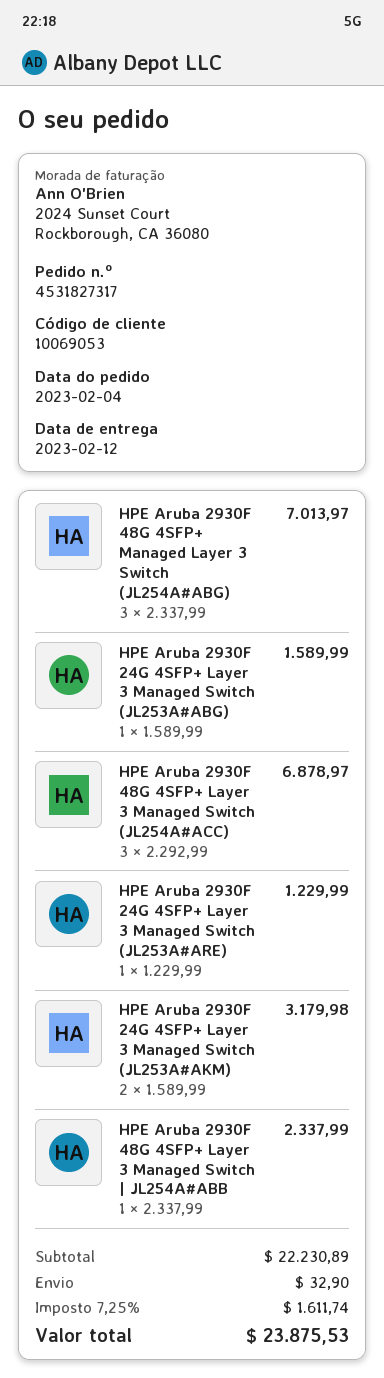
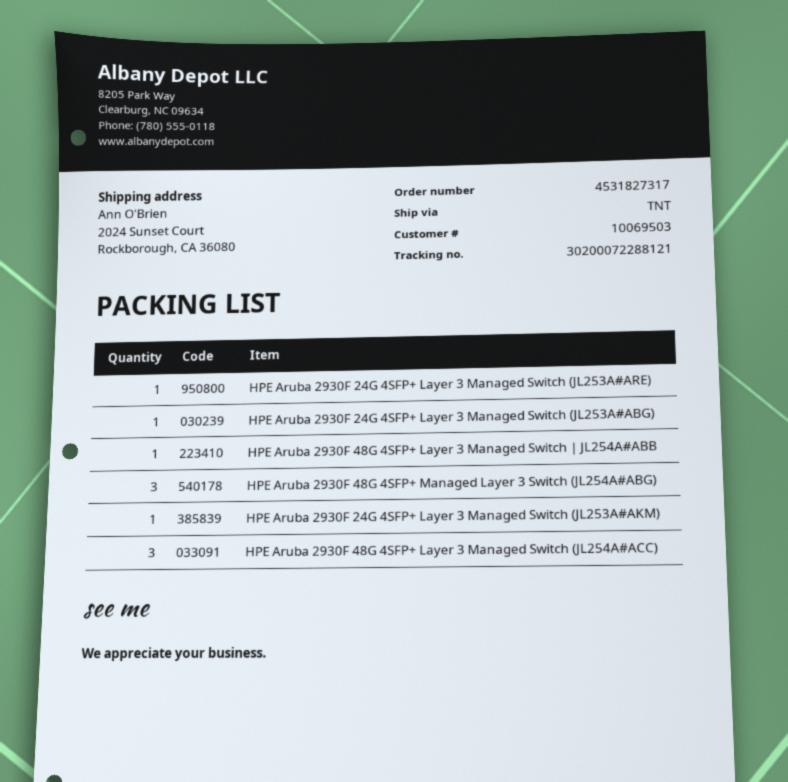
customer number: 10069053 -> 10069503
HPE Aruba 2930F 24G 4SFP+ Layer 3 Managed Switch (JL253A#AKM): 2 -> 1

